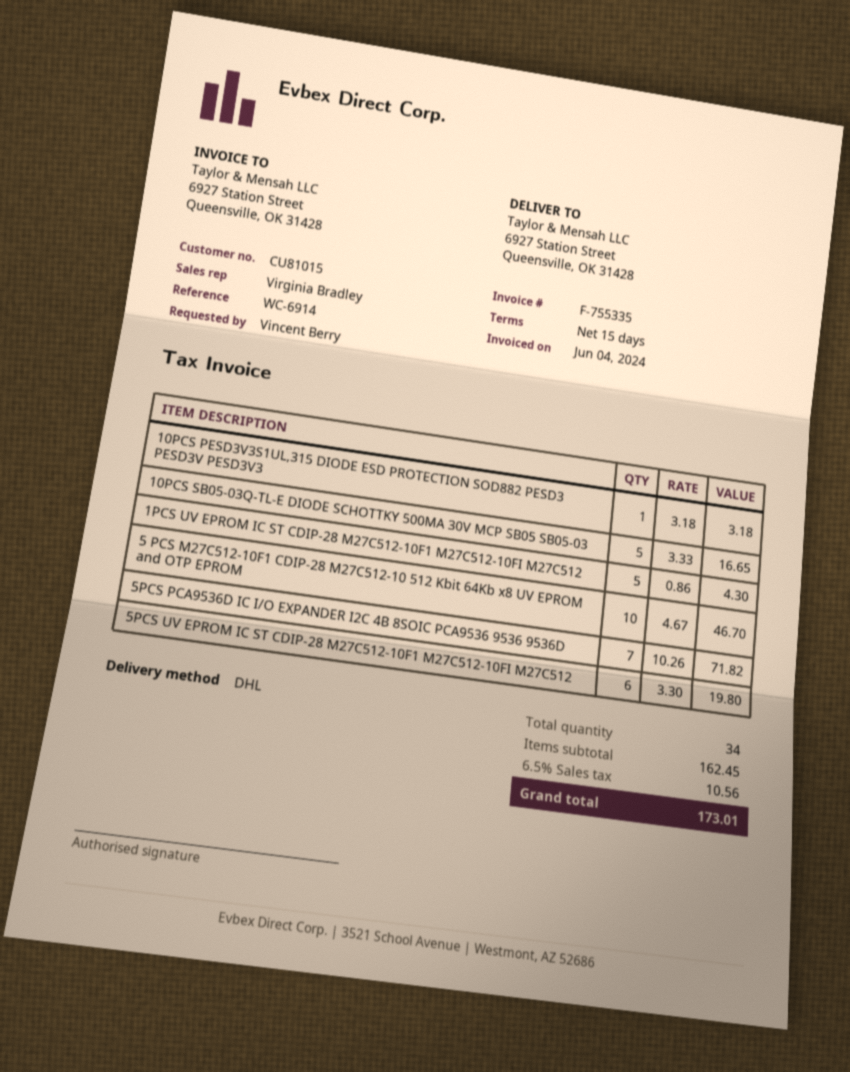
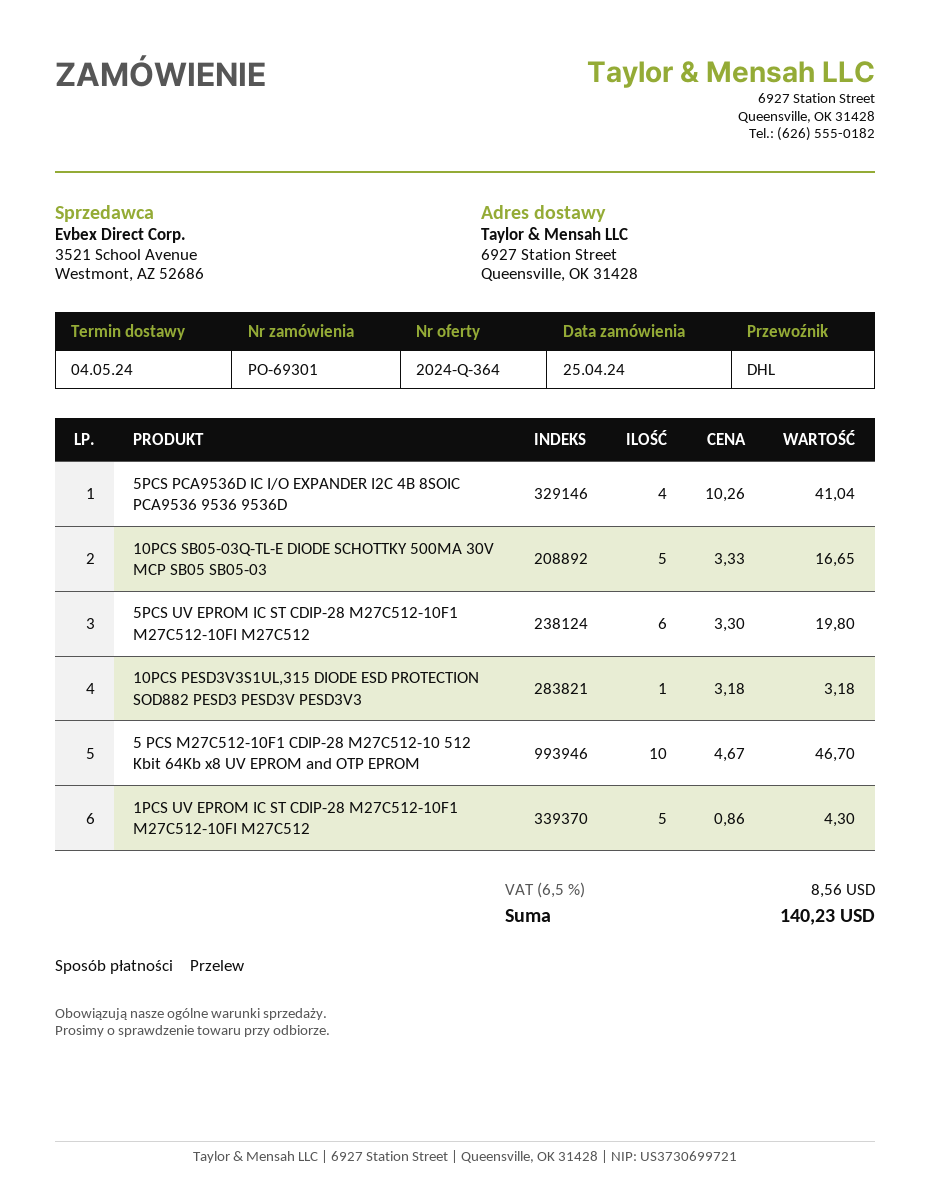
5PCS PCA9536D IC I/O EXPANDER I2C 4B 8SOIC PCA9536 9536 9536D: 7 x 10.26 = 71.82 -> 4 x 10.26 = 41.04
tax: 6.5% = 10.56 -> 6.5% = 8.56
total: 173.01 -> 140.23

